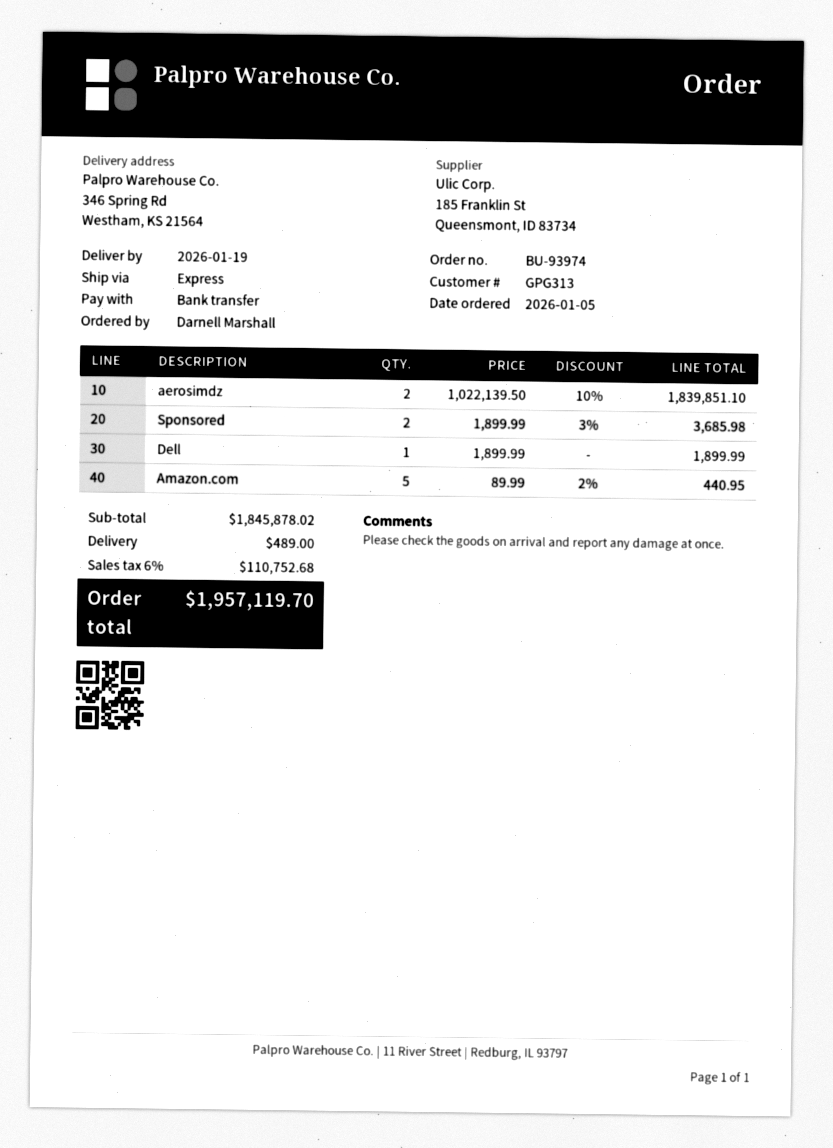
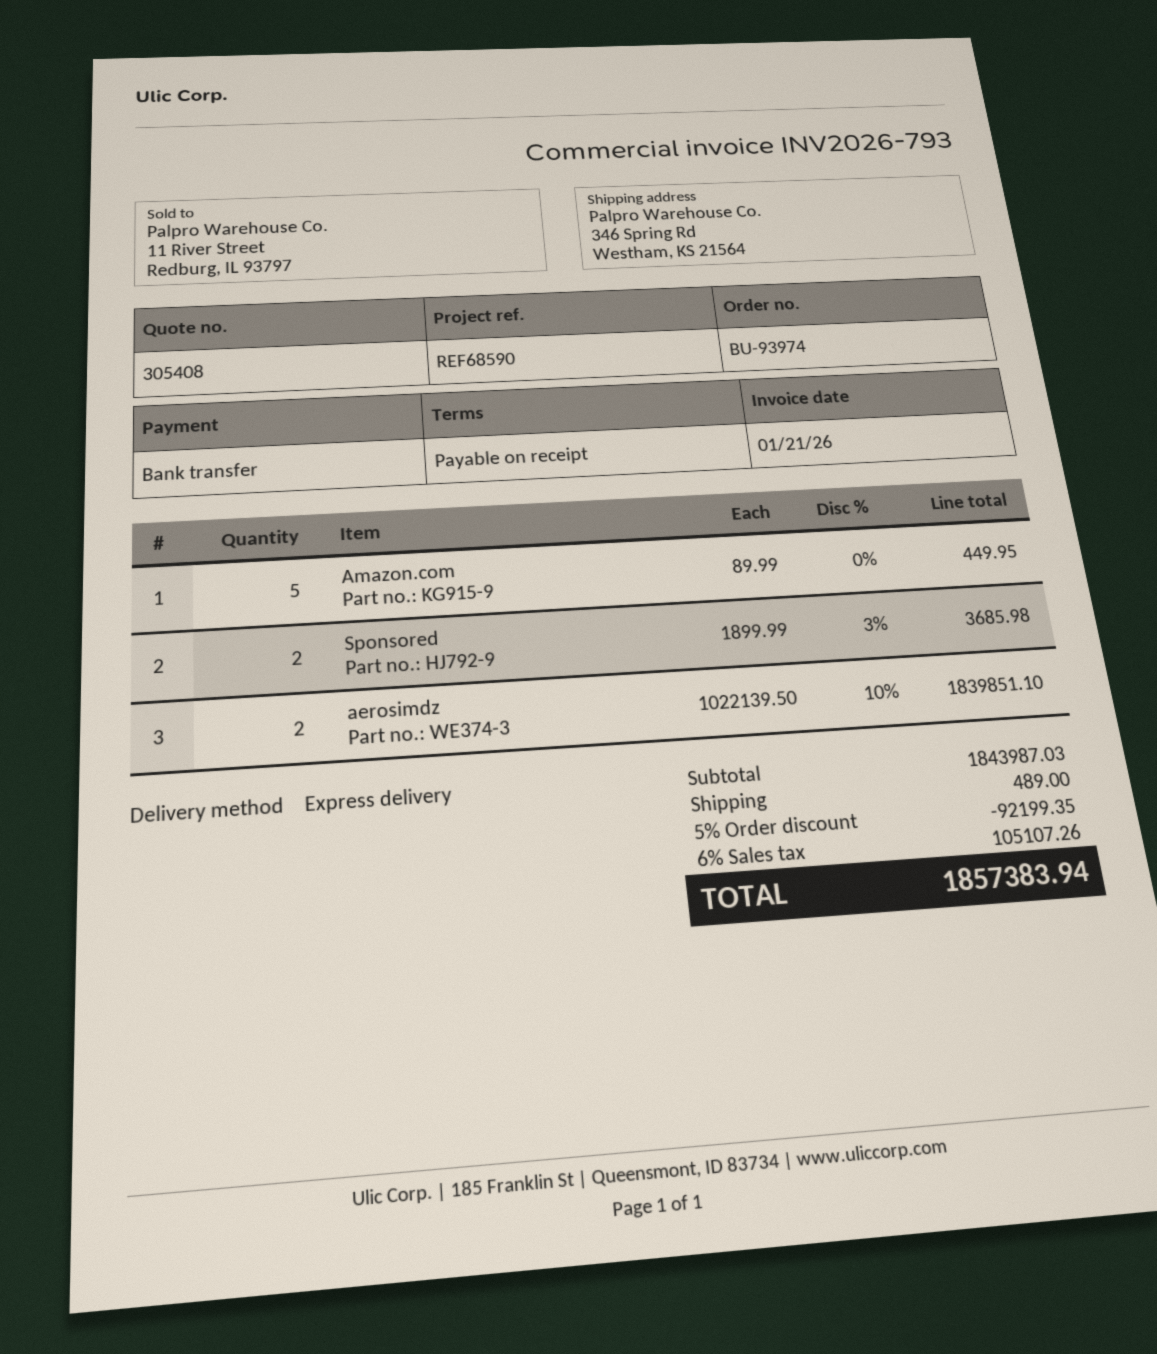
Dell: 1 x 1899.99 = 1899.99 -> none
Amazon.com: 5 x 89.99 - 2% = 440.95 -> 5 x 89.99 = 449.95
subtotal: 1845878.02 -> 1843987.03
discount: none -> 5% = 92199.35
tax: 6% = 110752.68 -> 6% = 105107.26
total: 1957119.70 -> 1857383.94

